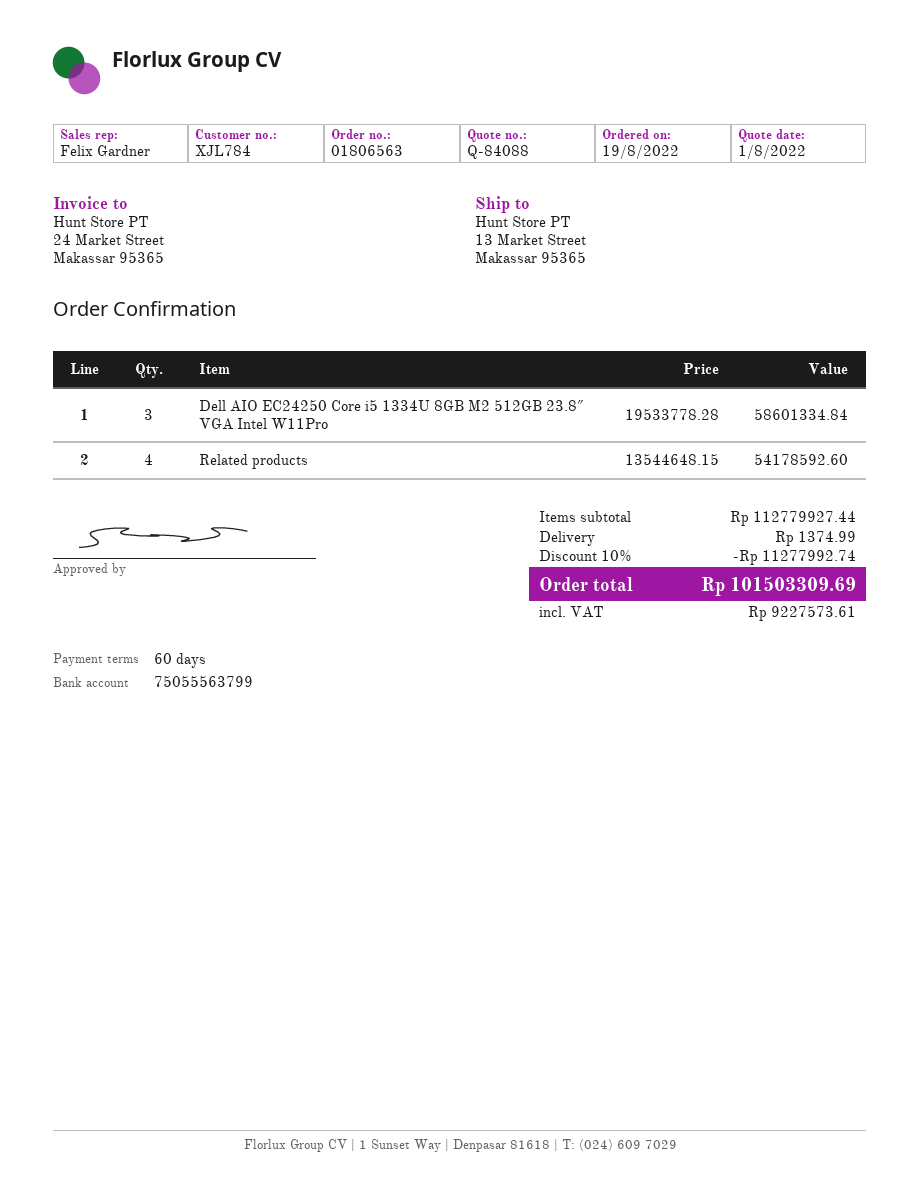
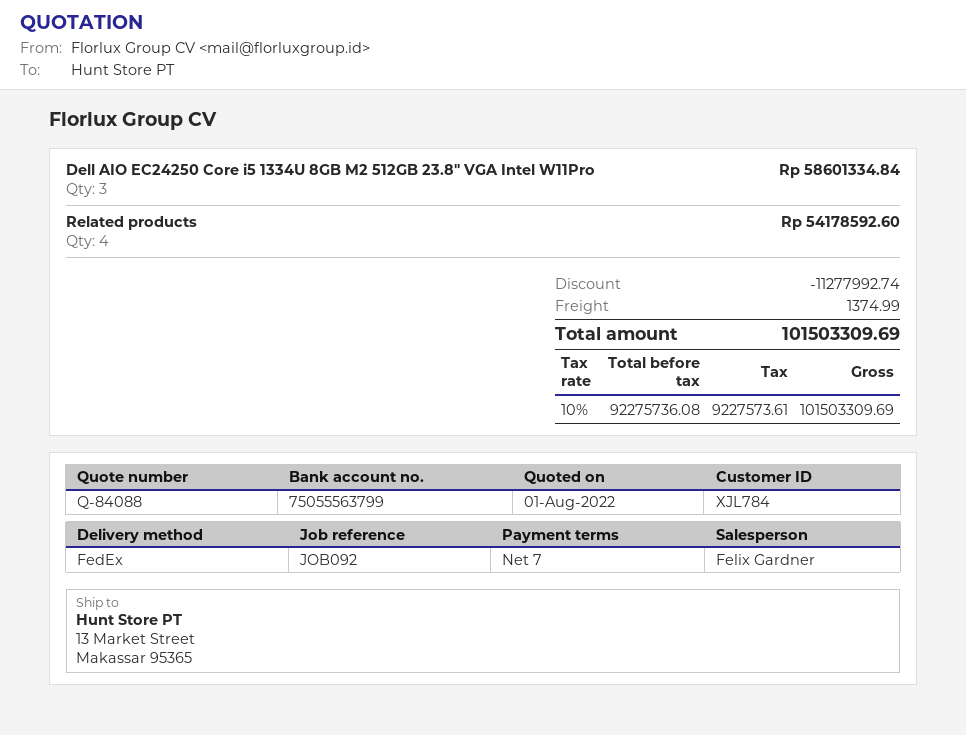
payment terms: 60 days -> 7 days

